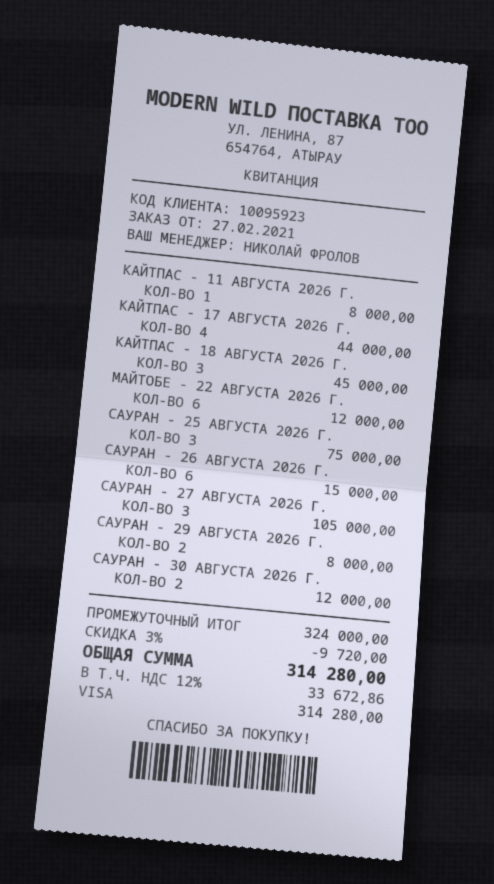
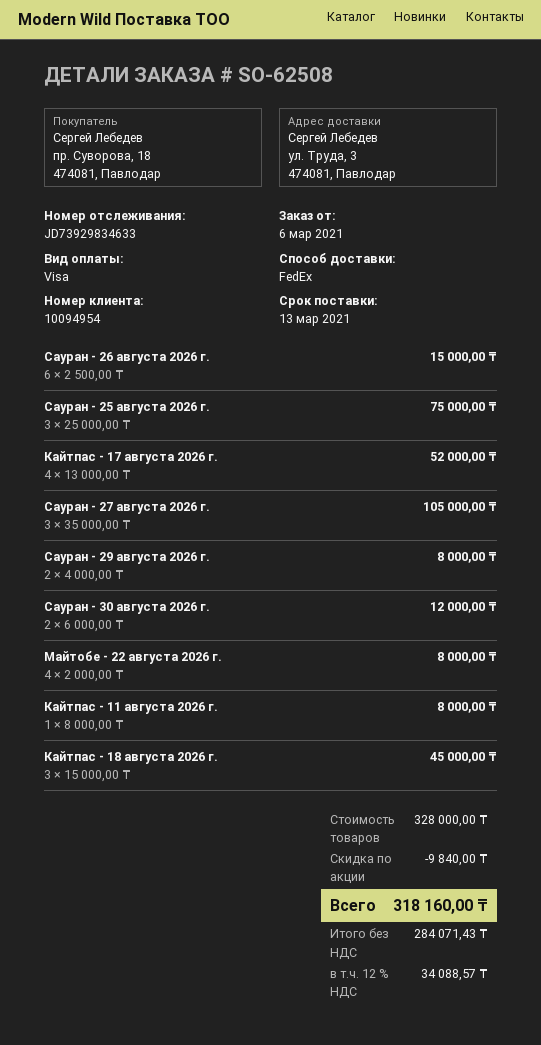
order date: 2021-02-27 -> 2021-03-06
customer number: 10095923 -> 10094954
КАЙТПАС - 17 АВГУСТА 2026 Г.: 4 for 44000.00 -> 4 for 52000.00
МАЙТОБЕ - 22 АВГУСТА 2026 Г.: 6 for 12000.00 -> 4 for 8000.00
subtotal: 324000.00 -> 328000.00
discount: 9720.00 -> 9840.00
tax: 12% = 33672.86 -> 12% = 34088.57
total: 314280.00 -> 318160.00

